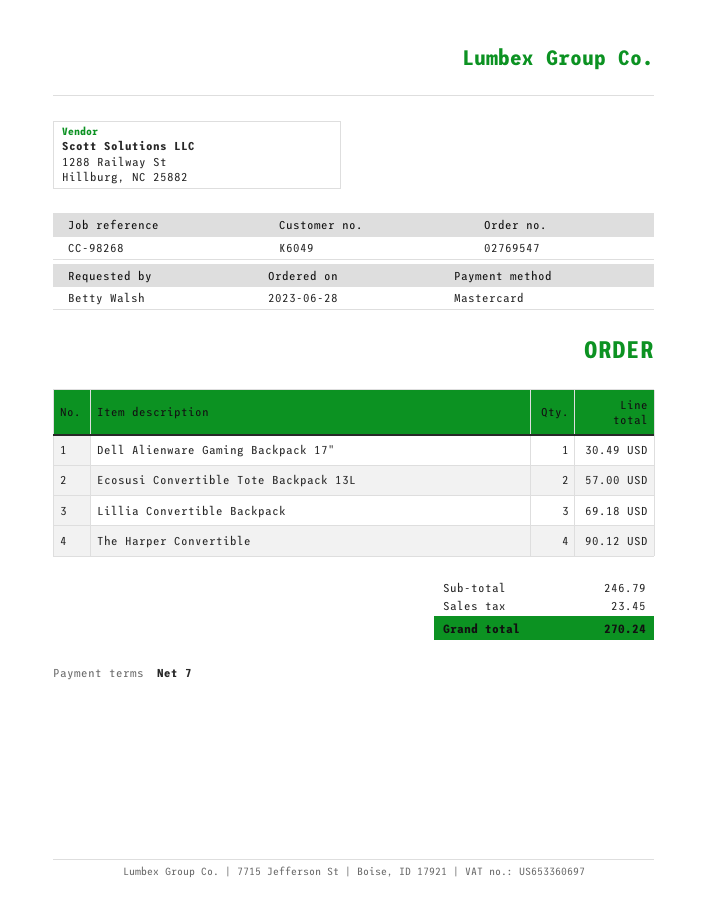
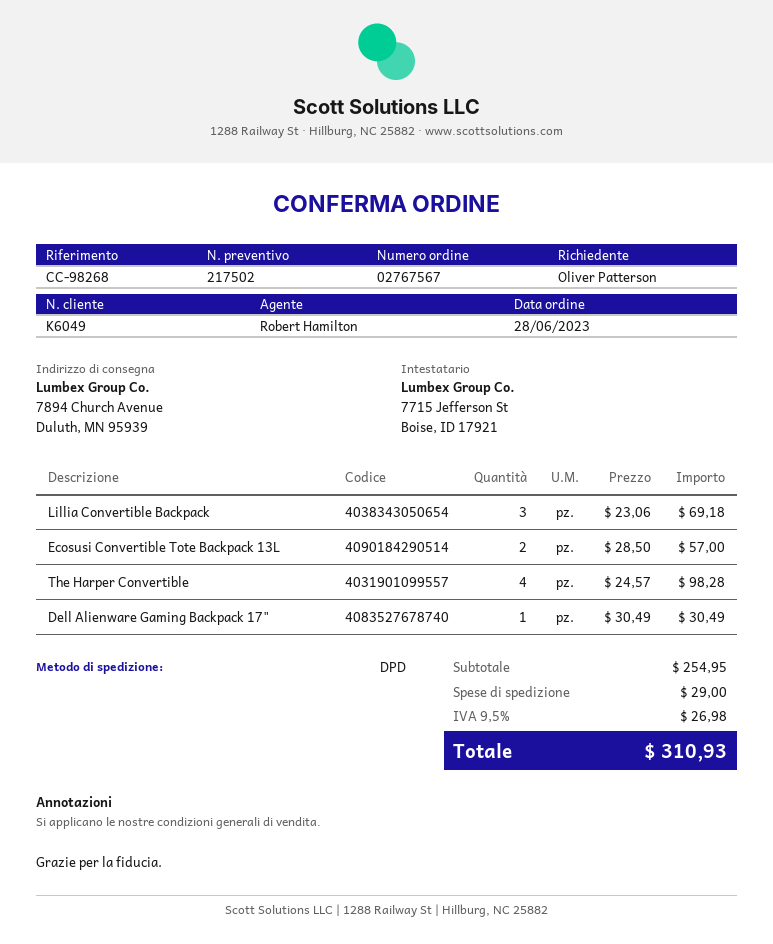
order number: 02769547 -> 02767567
ordered by: Betty Walsh -> Oliver Patterson
The Harper Convertible: 4 for 90.12 -> 4 for 98.28
subtotal: 246.79 -> 254.95
shipping: none -> 29.00
tax: 23.45 -> 26.98
total: 270.24 -> 310.93

